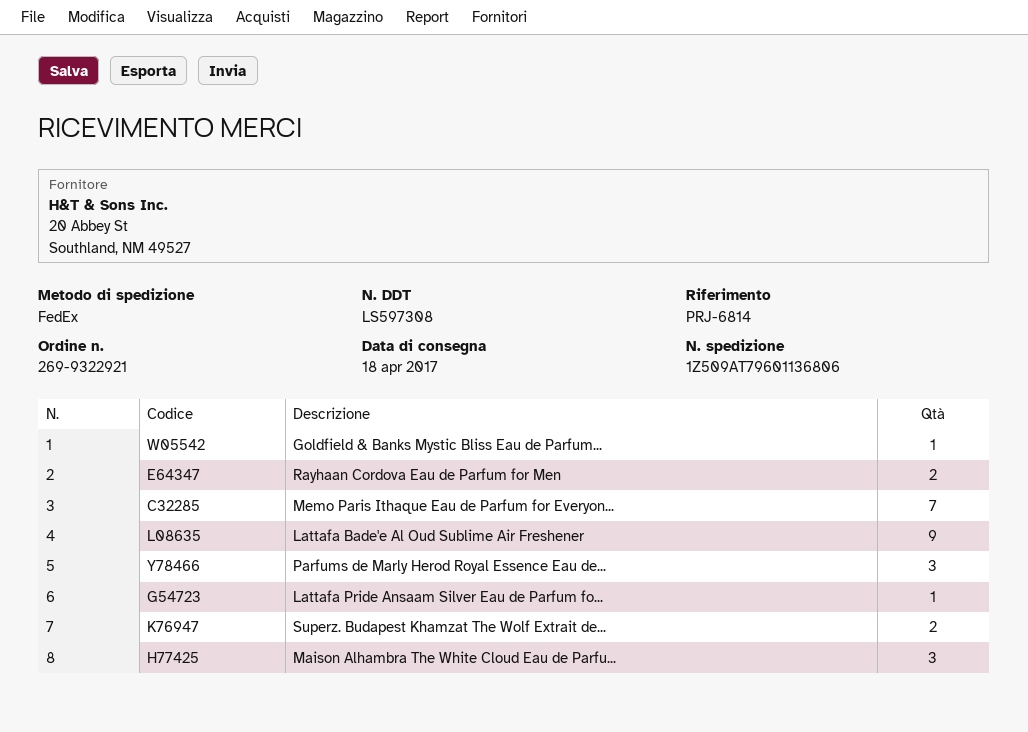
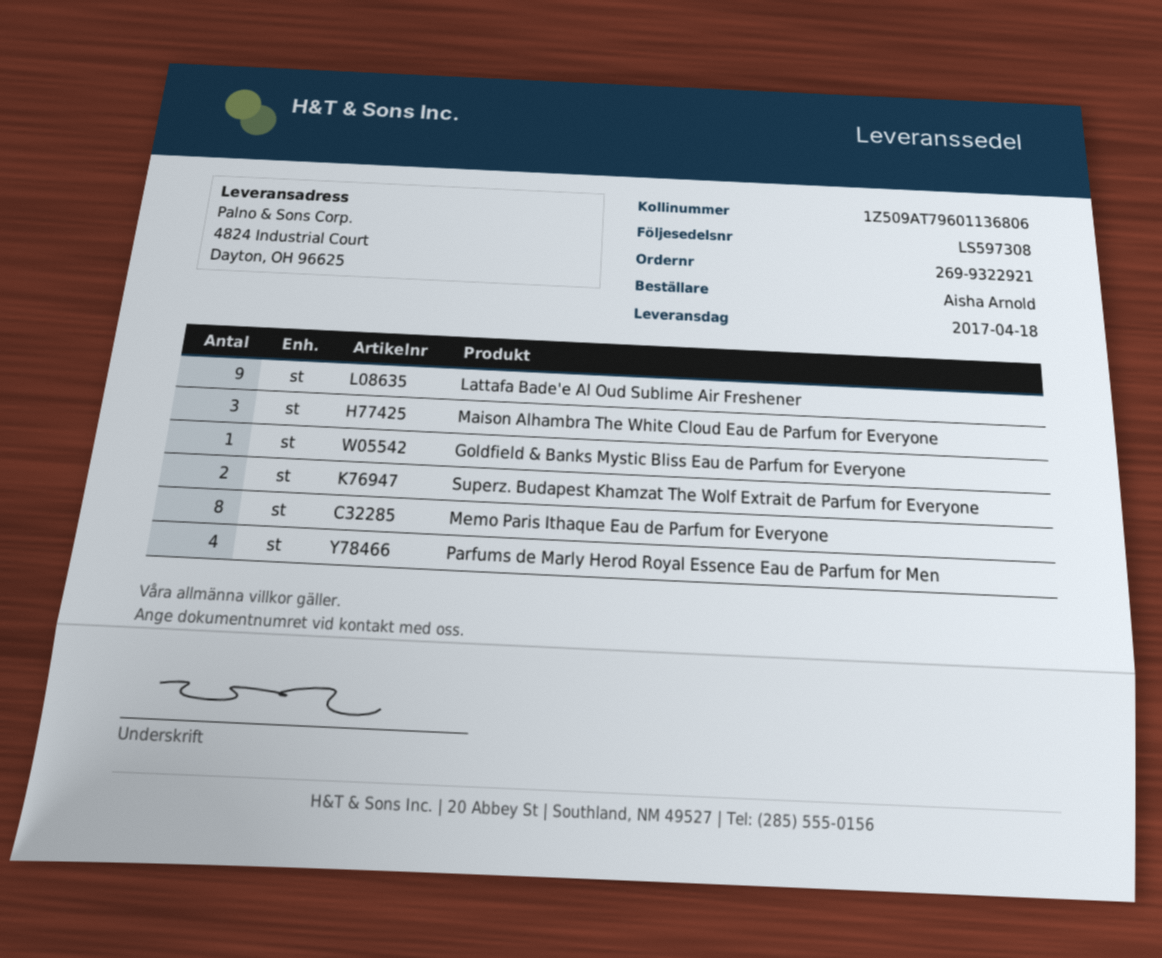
Rayhaan Cordova Eau de Parfum for Men: 2 -> none
Memo Paris Ithaque Eau de Parfum for Everyon...: 7 -> 8
Parfums de Marly Herod Royal Essence Eau de...: 3 -> 4
Lattafa Pride Ansaam Silver Eau de Parfum fo...: 1 -> none

